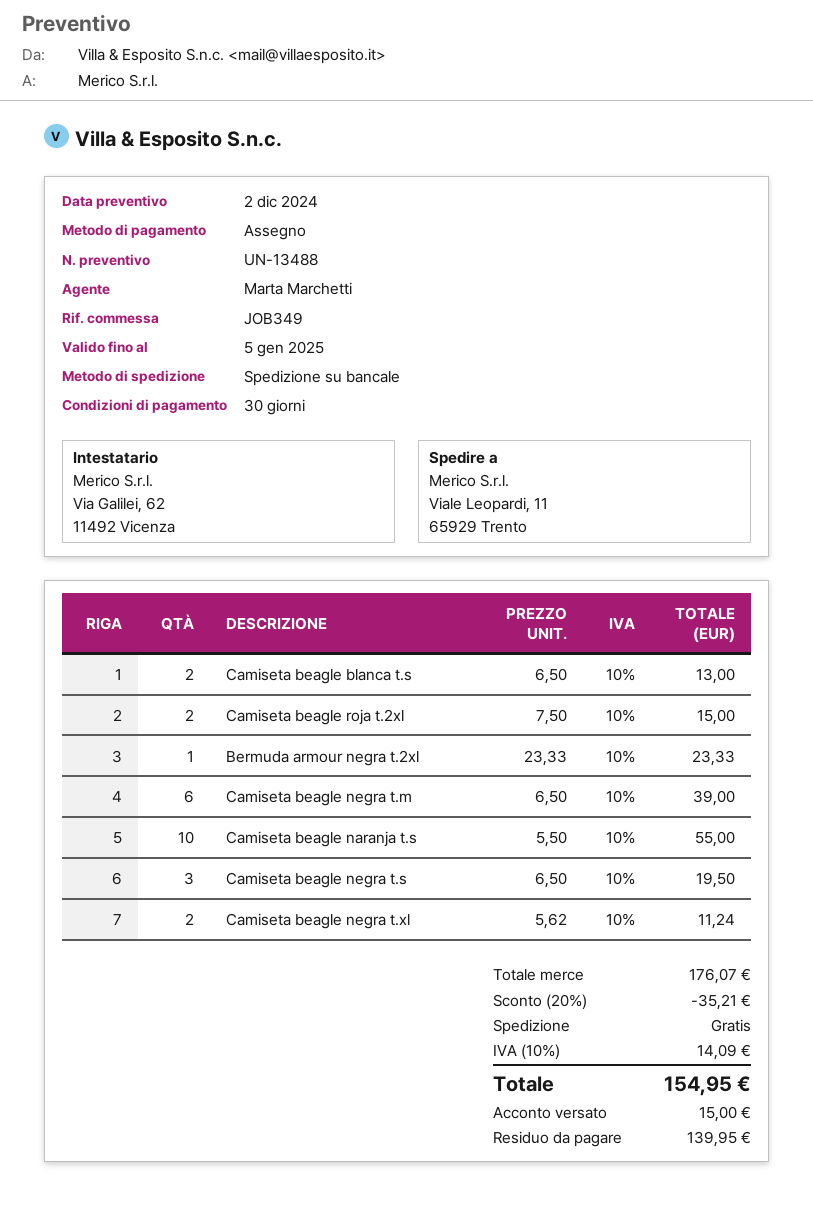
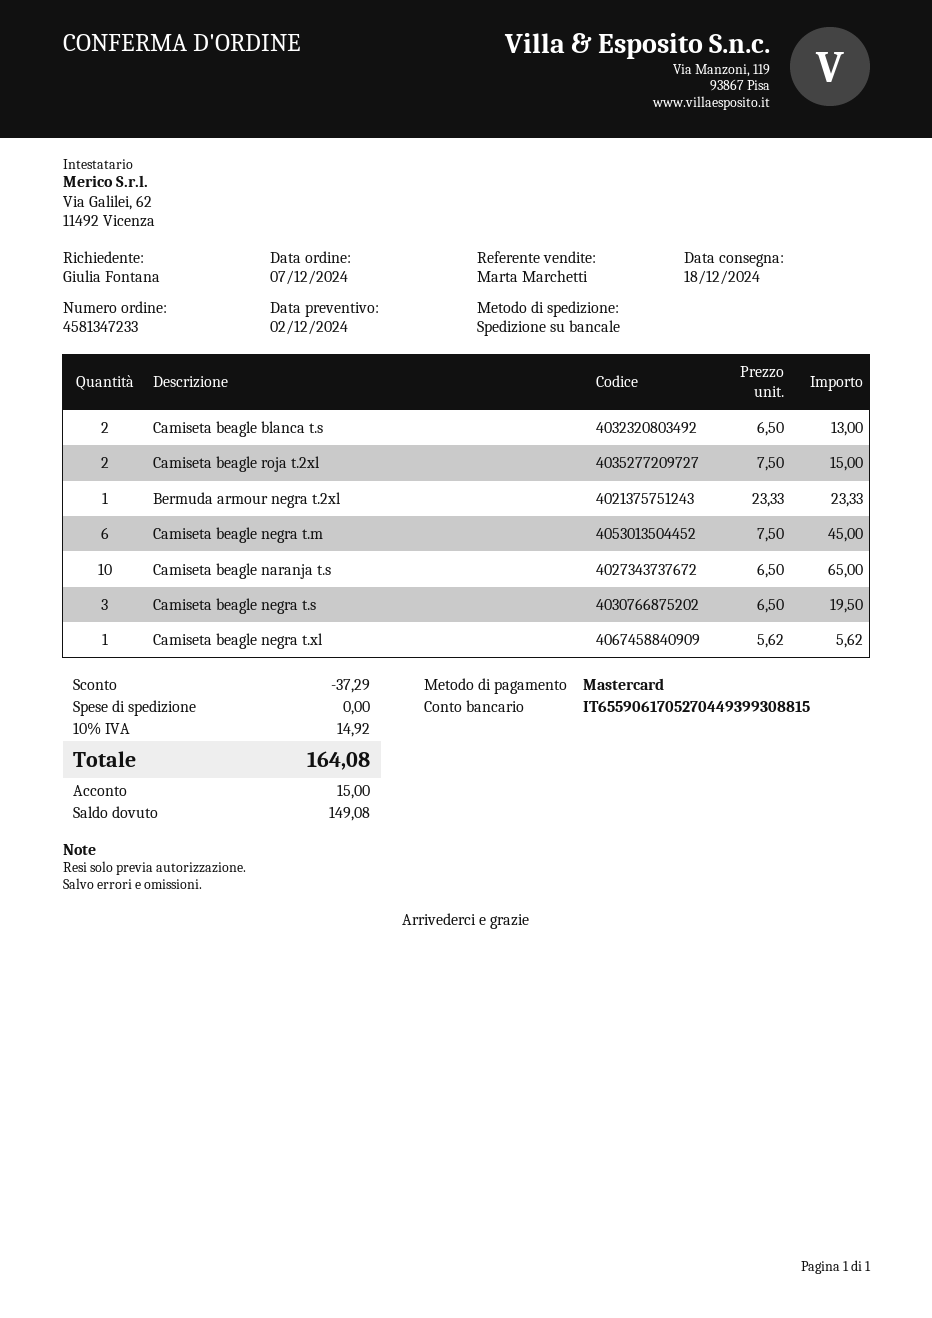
payment method: cheque -> Mastercard
Camiseta beagle negra t.m: 6 x 6.50 = 39.00 -> 6 x 7.50 = 45.00
Camiseta beagle naranja t.s: 10 x 5.50 = 55.00 -> 10 x 6.50 = 65.00
Camiseta beagle negra t.xl: 2 x 5.62 = 11.24 -> 1 x 5.62 = 5.62
discount: 35.21 -> 37.29
tax: 10% = 14.09 -> 10% = 14.92
total: 154.95 -> 164.08
balance: 139.95 -> 149.08

